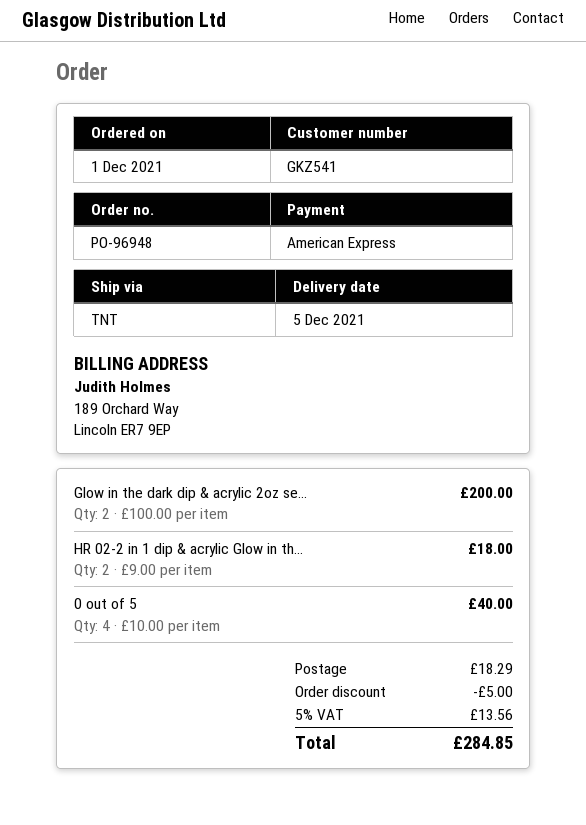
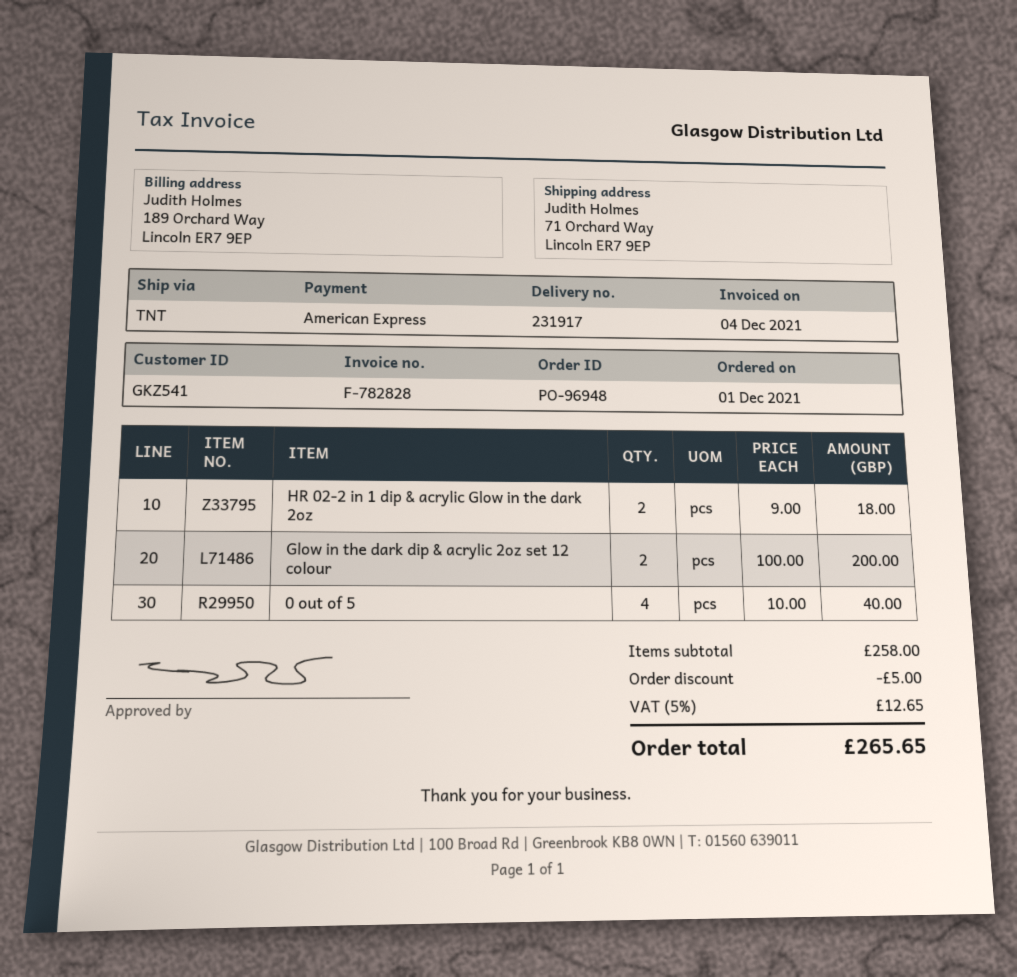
shipping: 18.29 -> none
tax: 5% = 13.56 -> 5% = 12.65
total: 284.85 -> 265.65

